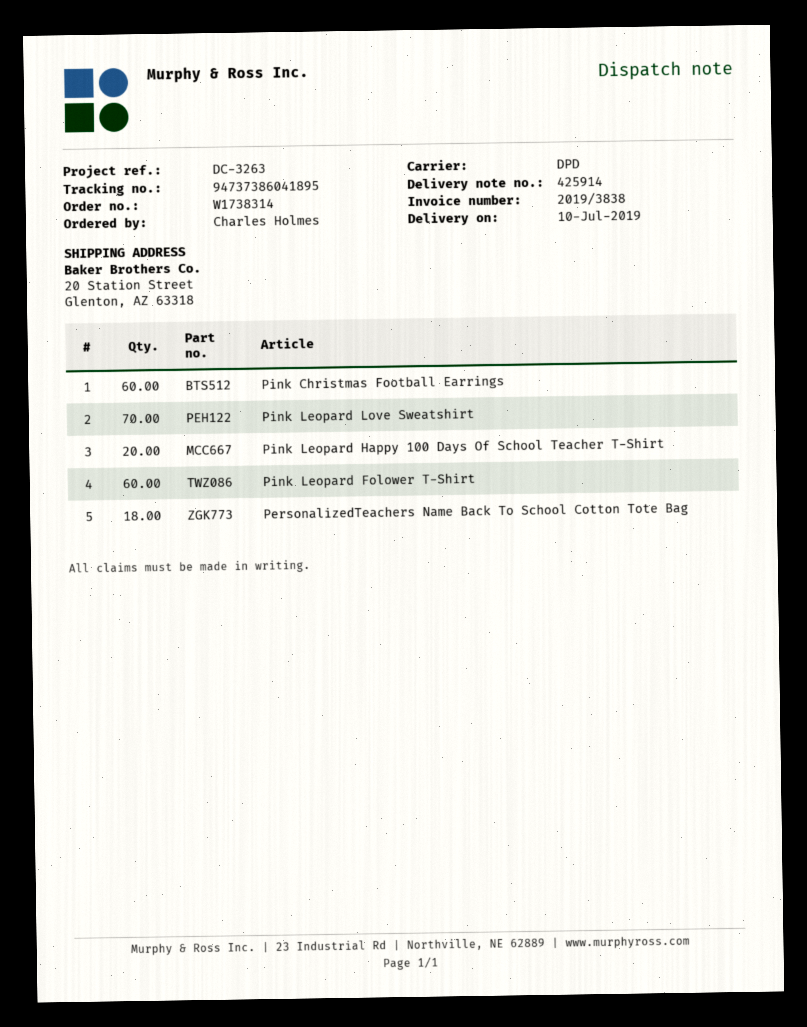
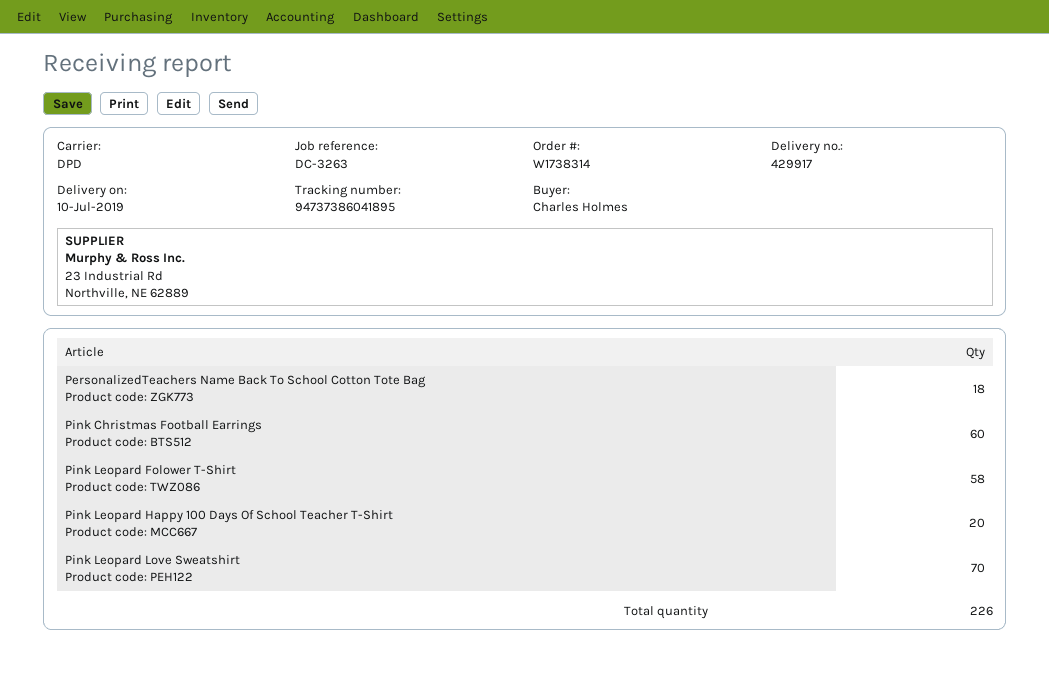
delivery note number: 425914 -> 429917
Pink Leopard Folower T-Shirt: 60 -> 58

